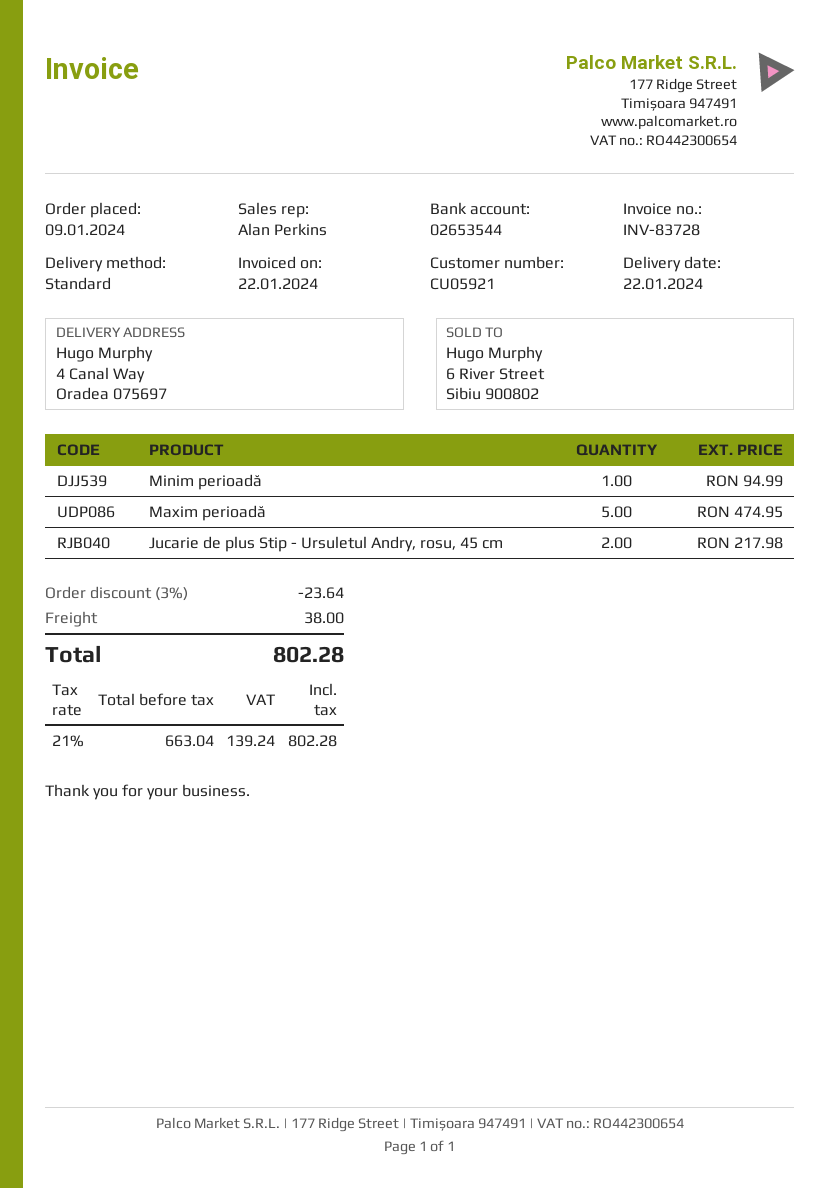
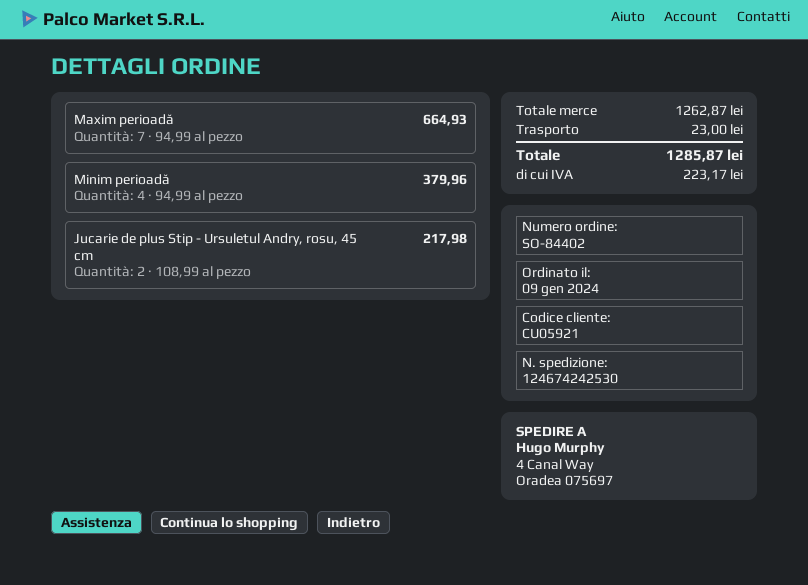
Minim perioadă: 1 for 94.99 -> 4 for 379.96
Maxim perioadă: 5 for 474.95 -> 7 for 664.93
discount: 3% = 23.64 -> none
shipping: 38.00 -> 23.00
tax: 139.24 -> 223.17
total: 802.28 -> 1285.87

